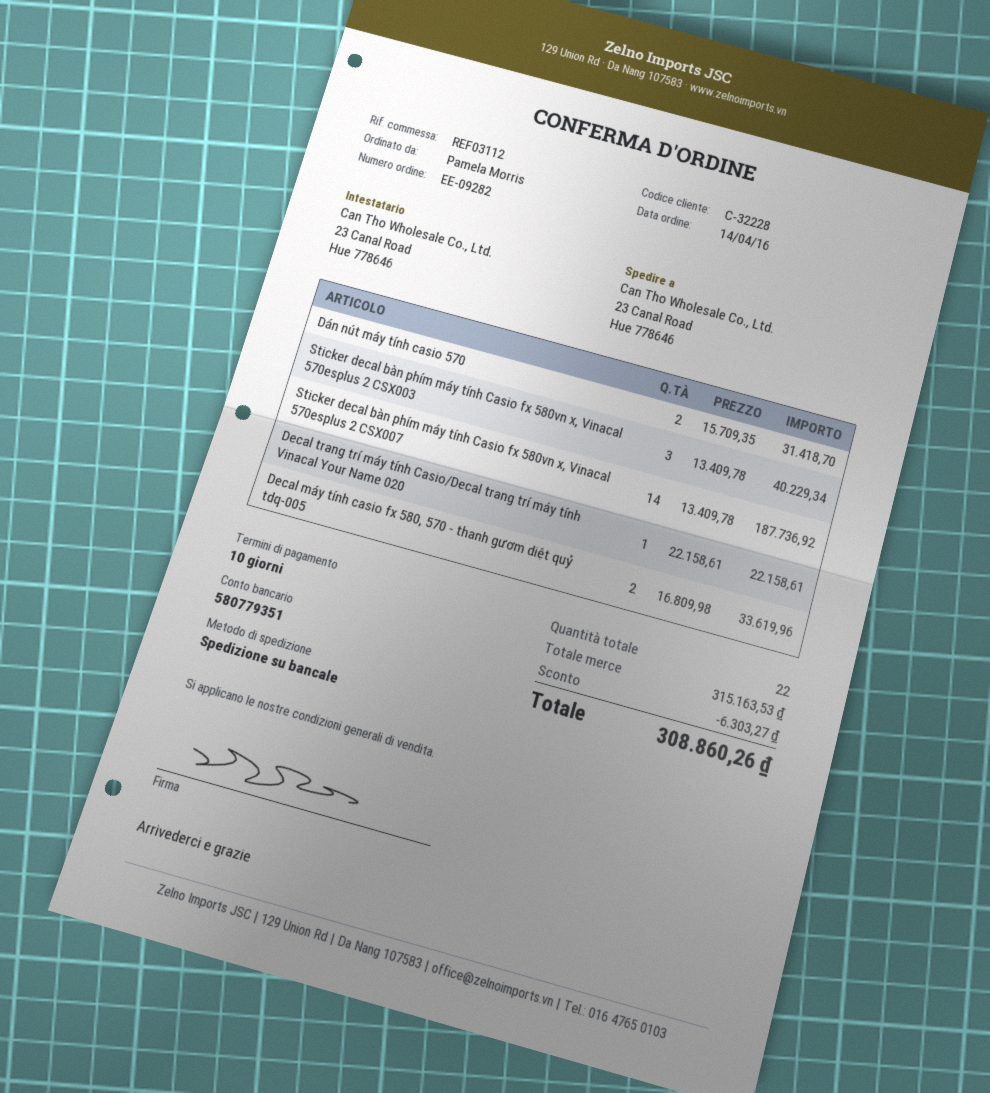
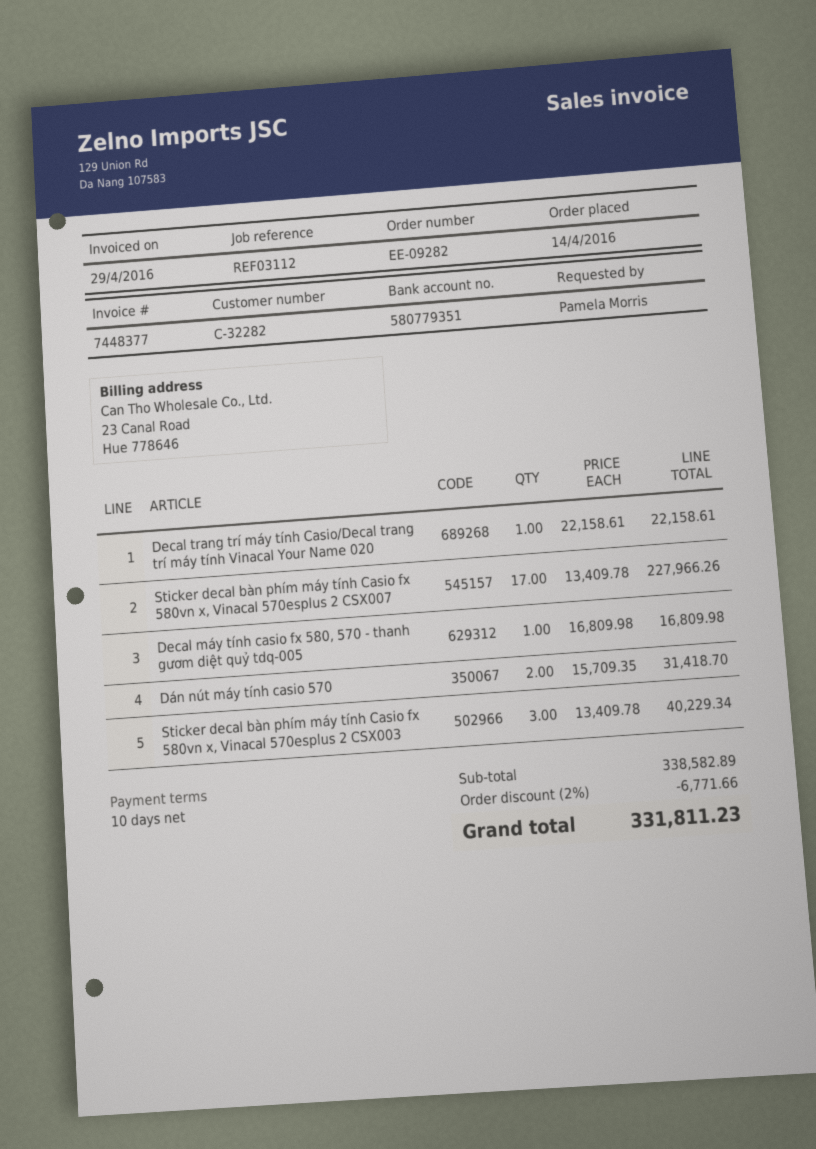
customer number: C-32228 -> C-32282
Sticker decal bàn phím máy tính Casio fx 580vn x, Vinacal 570esplus 2 CSX007: 14 x 13409.78 = 187736.92 -> 17 x 13409.78 = 227966.26
Decal máy tính casio fx 580, 570 - thanh gươm diệt quỷ tdq-005: 2 x 16809.98 = 33619.96 -> 1 x 16809.98 = 16809.98
subtotal: 315163.53 -> 338582.89
discount: 6303.27 -> 6771.66
total: 308860.26 -> 331811.23

